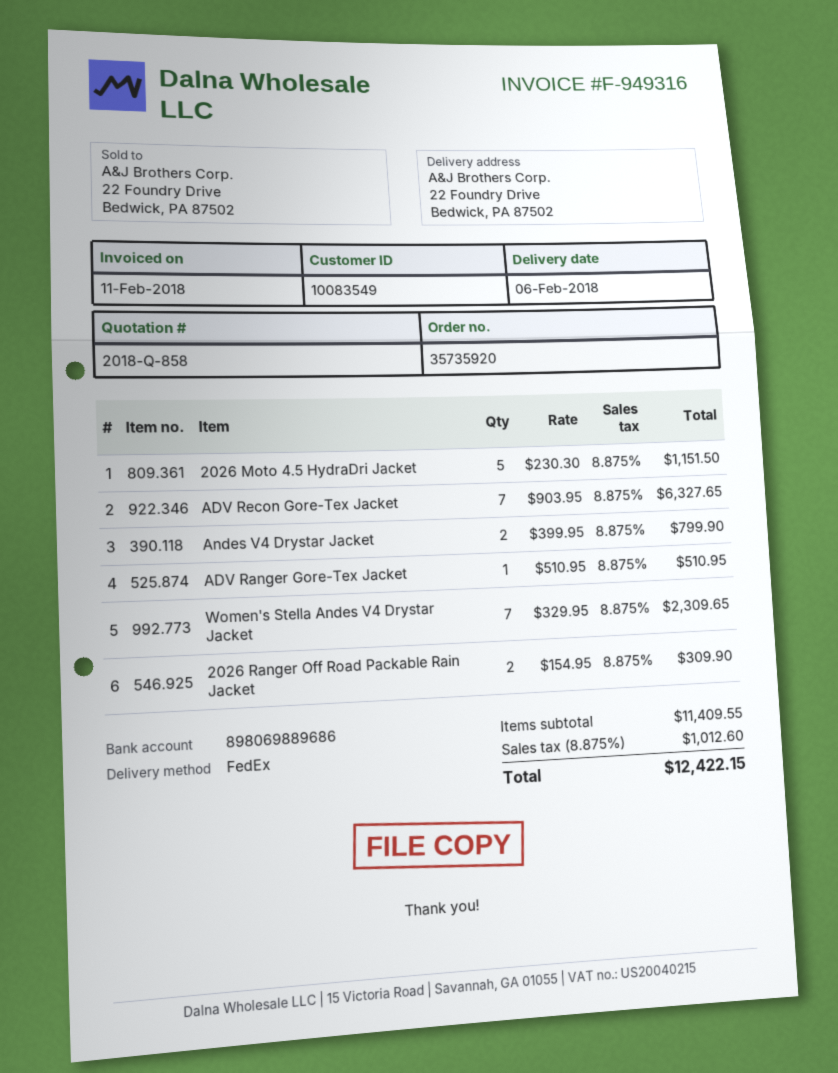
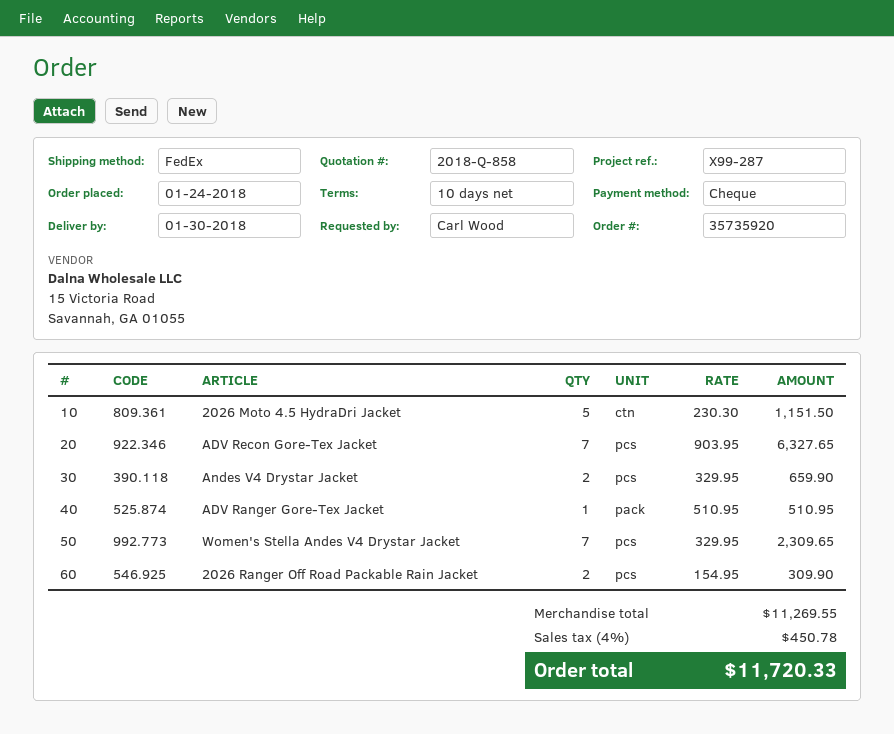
delivery date: 2018-02-06 -> 2018-01-30
Andes V4 Drystar Jacket: 2 x 399.95 = 799.90 -> 2 x 329.95 = 659.90
subtotal: 11409.55 -> 11269.55
tax: 8.875% = 1012.60 -> 4% = 450.78
total: 12422.15 -> 11720.33

